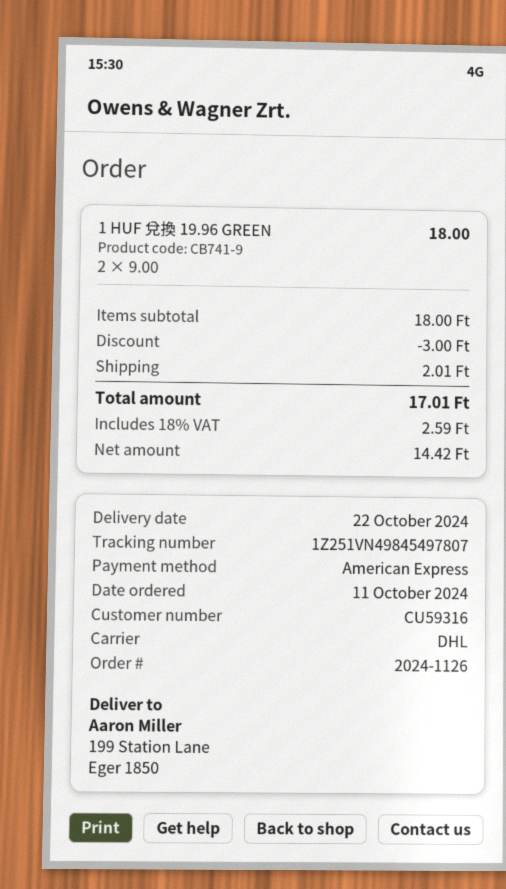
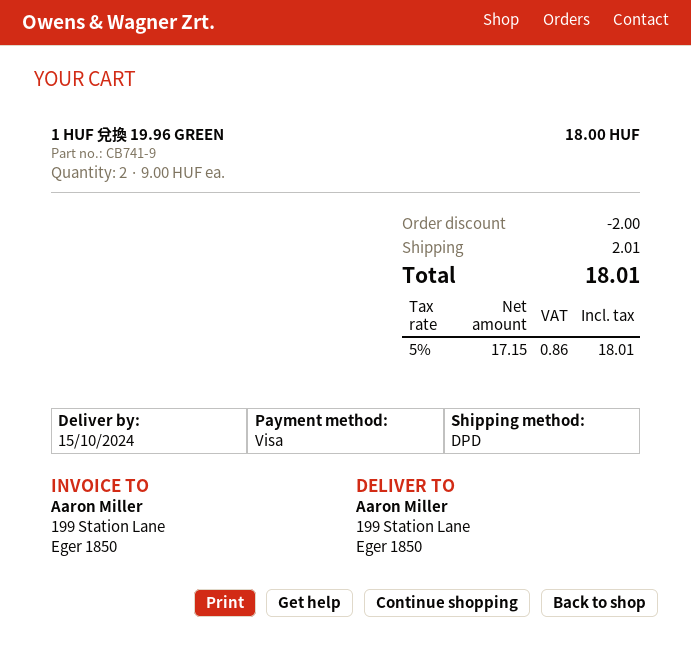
delivery date: 2024-10-22 -> 2024-10-15
payment method: American Express -> Visa
shipping method: DHL -> DPD
discount: 3.00 -> 2.00
net: 14.42 -> 17.15
tax: 18% = 2.59 -> 5% = 0.86
total: 17.01 -> 18.01

